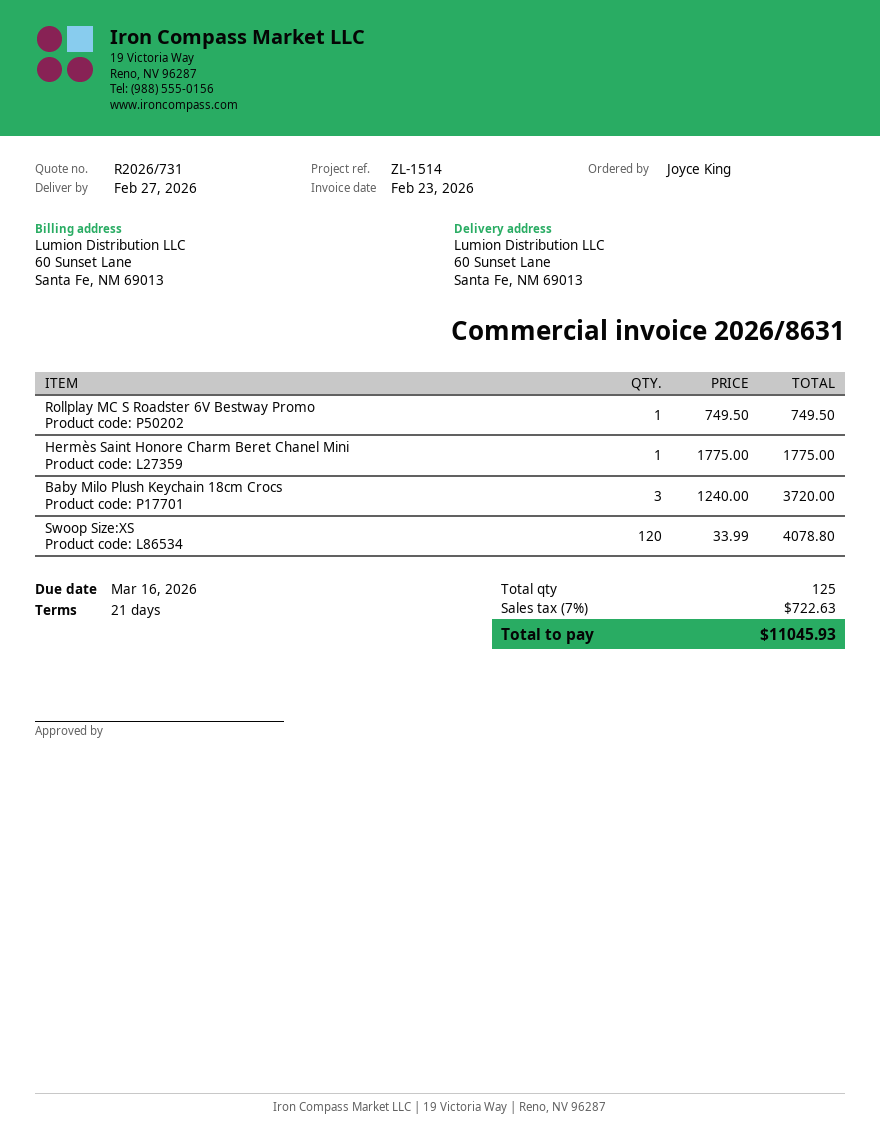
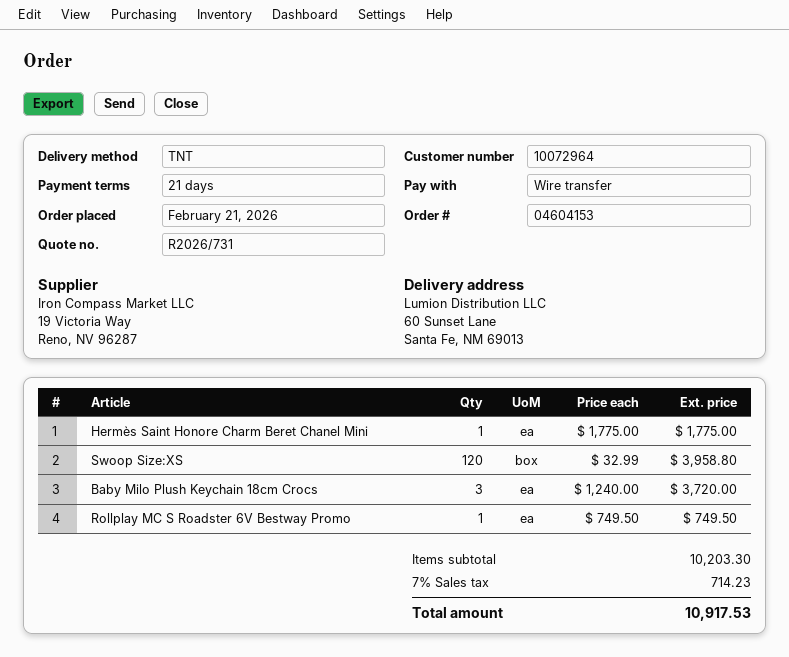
Swoop Size:XS: 120 x 33.99 = 4078.80 -> 120 x 32.99 = 3958.80
tax: 7% = 722.63 -> 7% = 714.23
total: 11045.93 -> 10917.53

